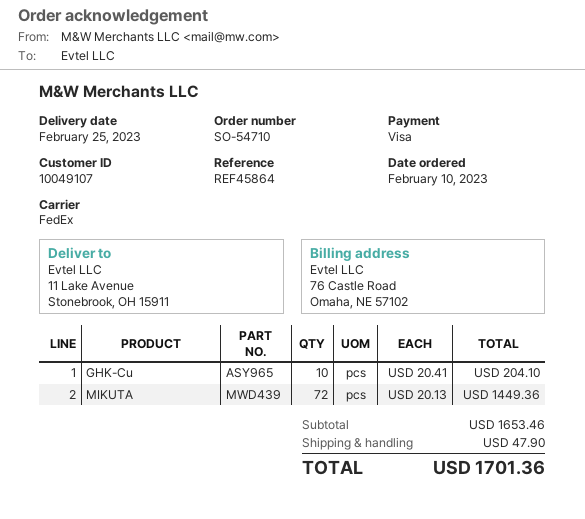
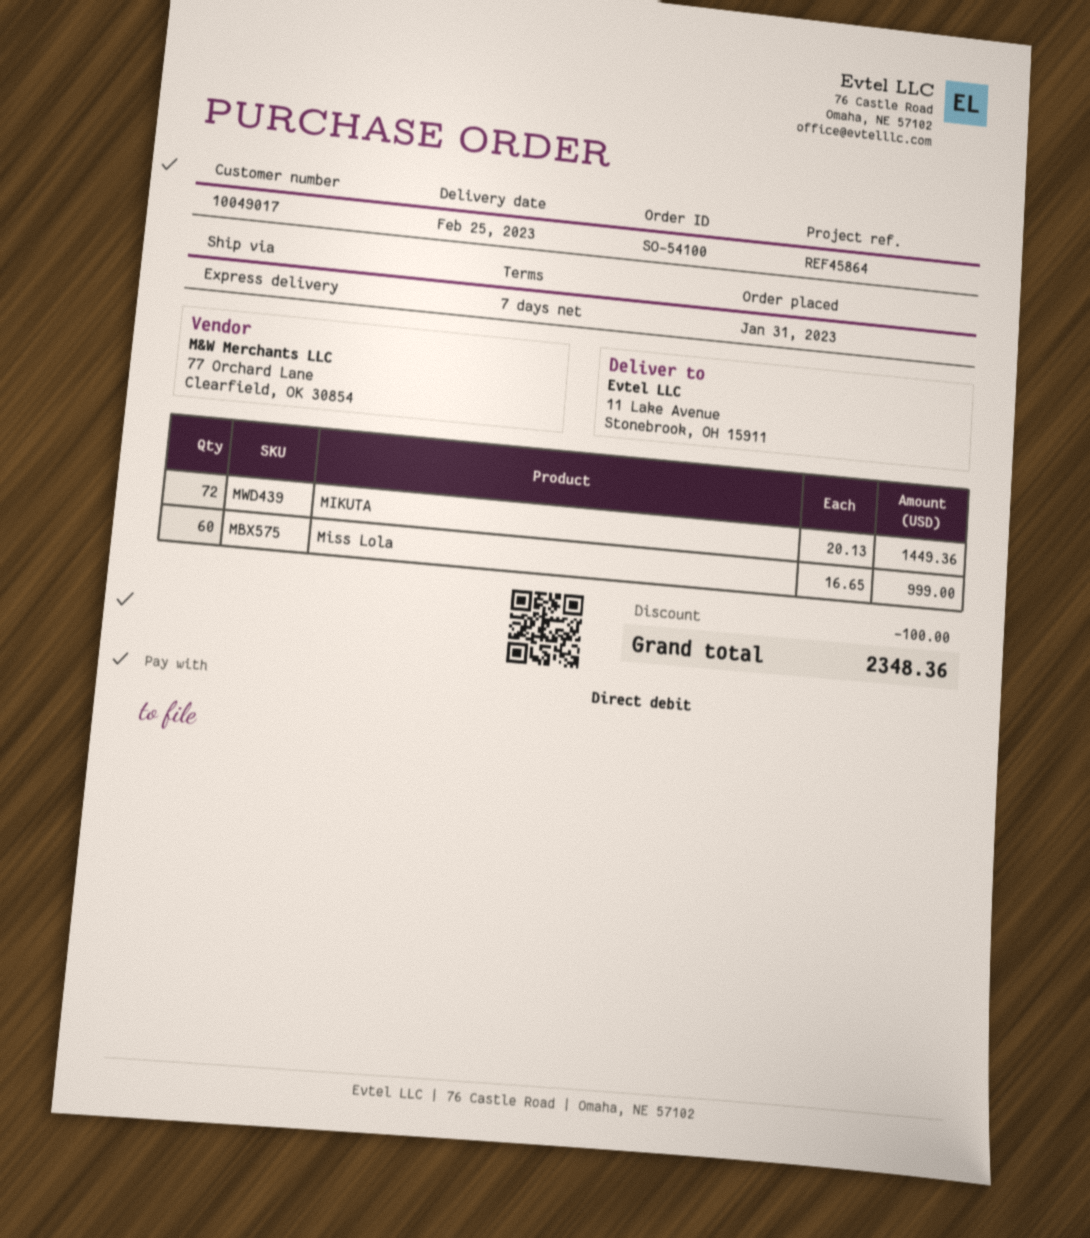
order number: SO-54710 -> SO-54100
order date: 2023-02-10 -> 2023-01-31
customer number: 10049107 -> 10049017
payment method: Visa -> direct debit
shipping method: FedEx -> express
GHK-Cu: 10 x 20.41 = 204.10 -> none
Miss Lola: none -> 60 x 16.65 = 999.00
discount: none -> 100.00
shipping: 47.90 -> none
total: 1701.36 -> 2348.36

